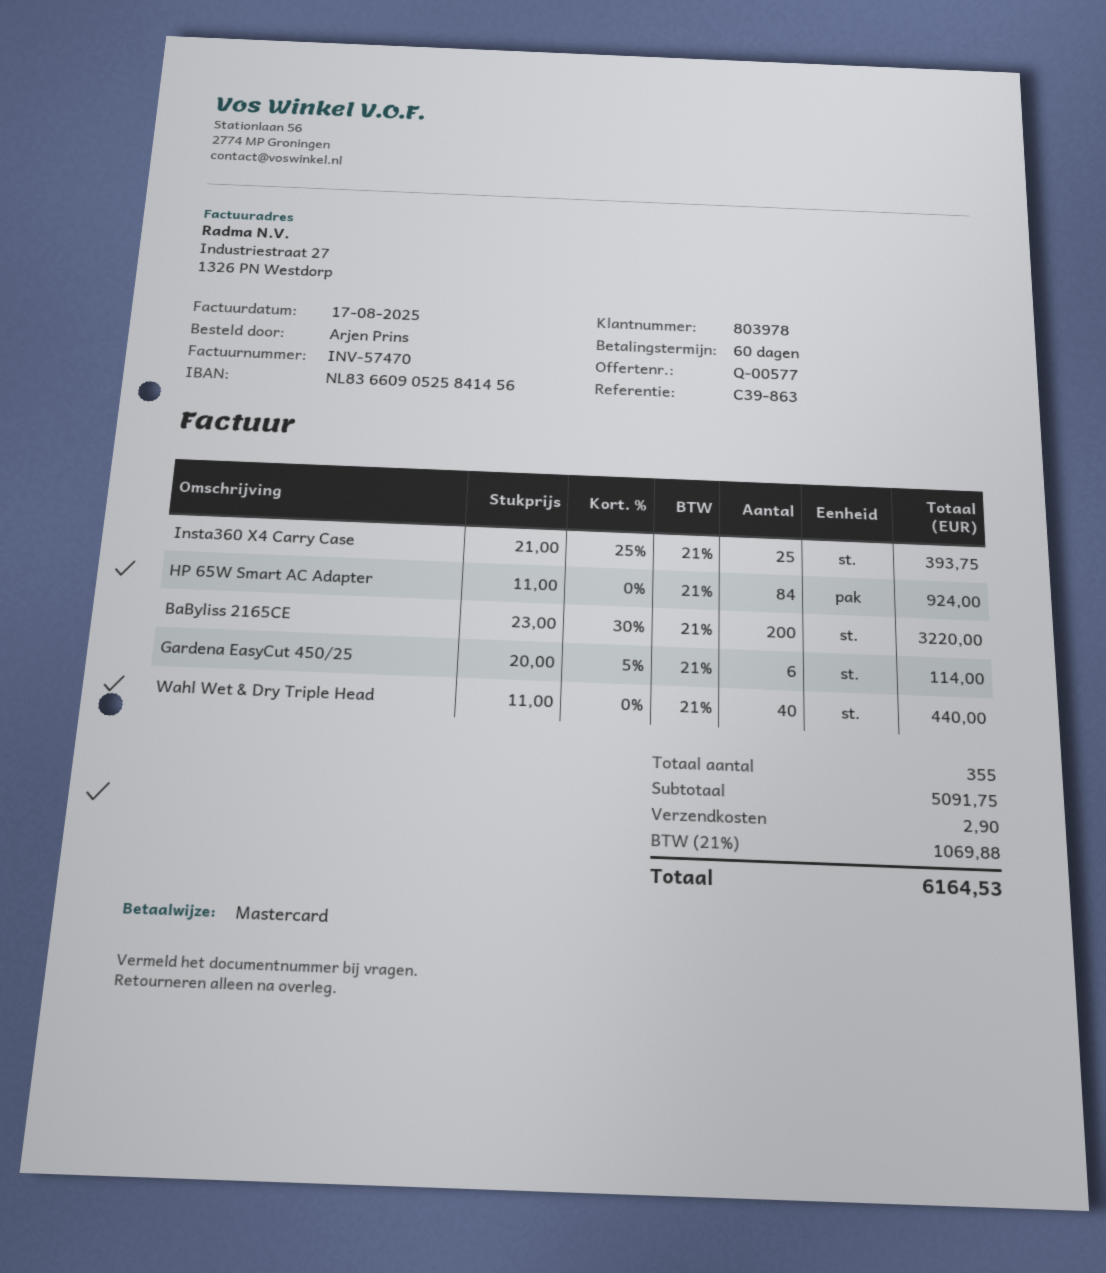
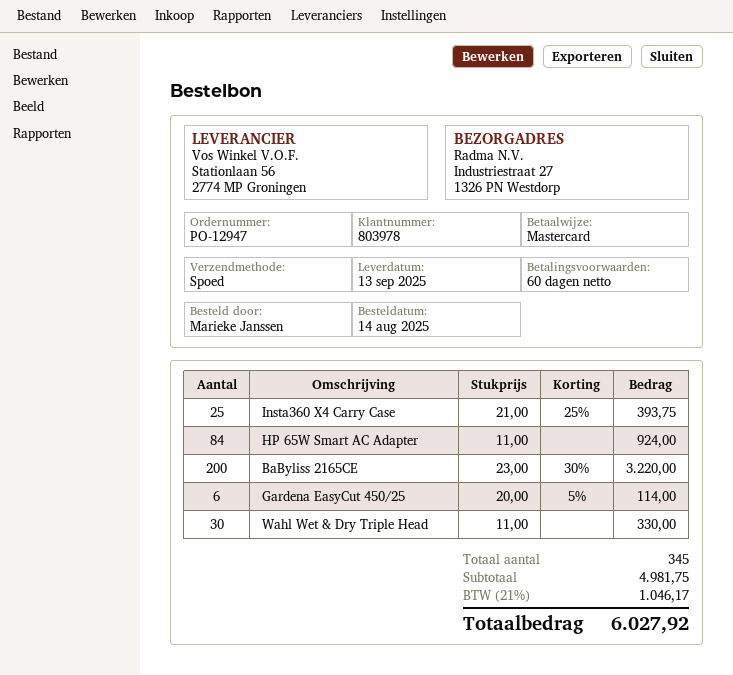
ordered by: Arjen Prins -> Marieke Janssen
Wahl Wet & Dry Triple Head: 40 x 11.00 = 440.00 -> 30 x 11.00 = 330.00
total quantity: 355 -> 345
subtotal: 5091.75 -> 4981.75
shipping: 2.90 -> none
tax: 21% = 1069.88 -> 21% = 1046.17
total: 6164.53 -> 6027.92

